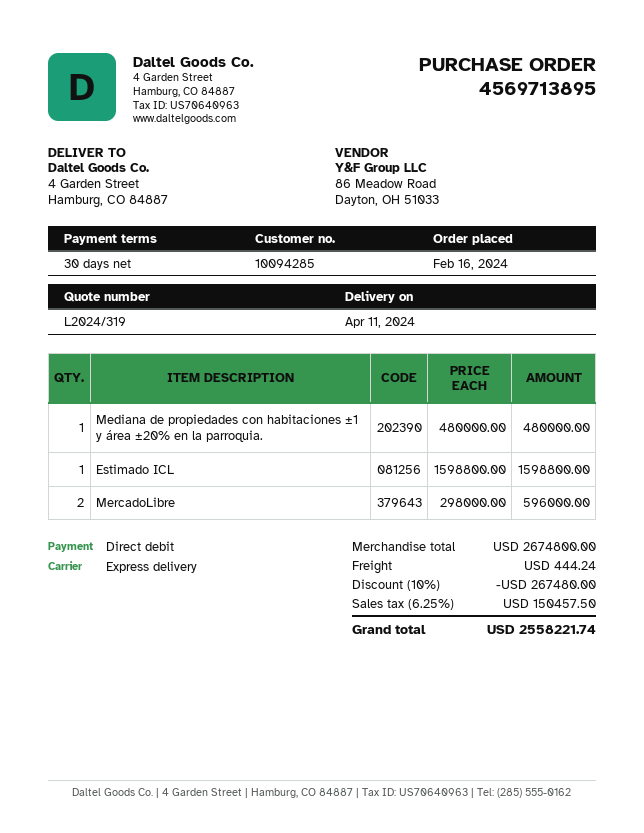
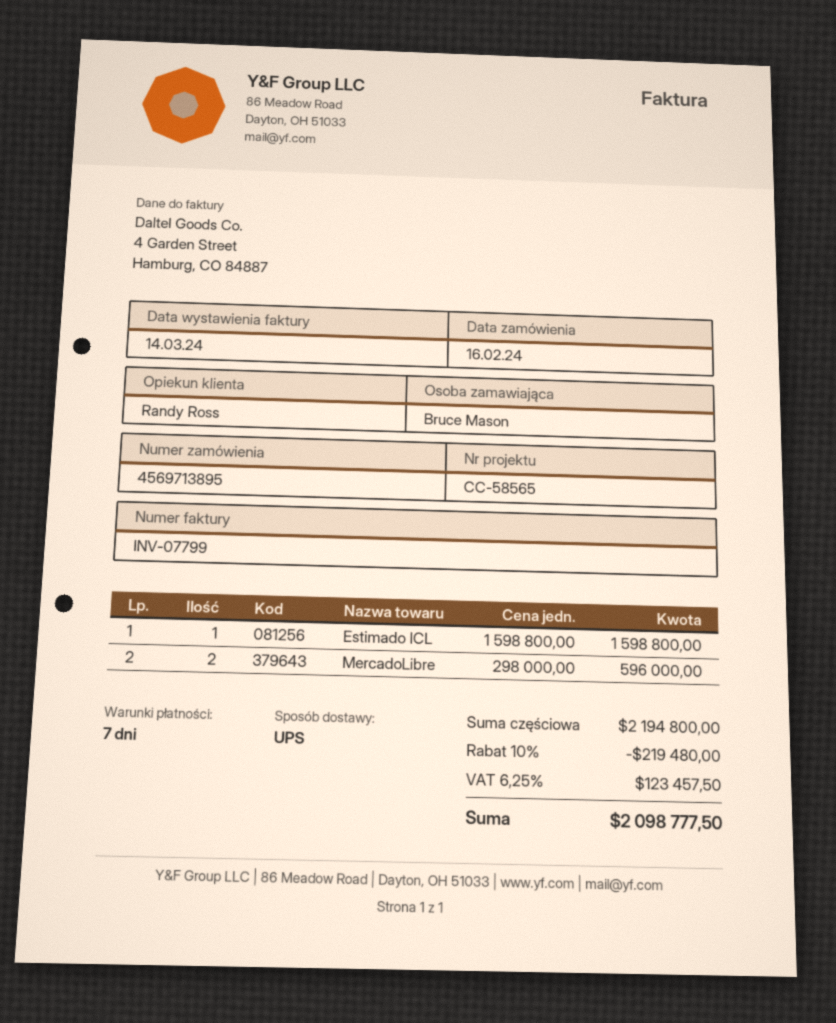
payment terms: 30 days -> 7 days
shipping method: express -> UPS
Mediana de propiedades con habitaciones ±1 y área ±20% en la parroquia.: 1 x 480000.00 = 480000.00 -> none
subtotal: 2674800.00 -> 2194800.00
discount: 10% = 267480.00 -> 10% = 219480.00
shipping: 444.24 -> none
tax: 6.25% = 150457.50 -> 6.25% = 123457.50
total: 2558221.74 -> 2098777.50

